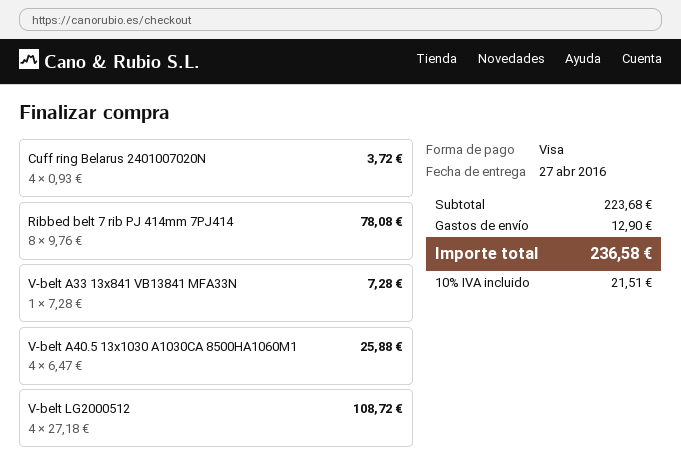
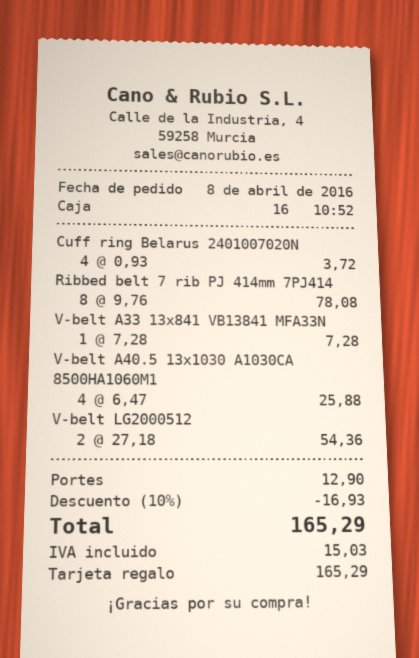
payment method: Visa -> gift card
V-belt LG2000512: 4 x 27.18 = 108.72 -> 2 x 27.18 = 54.36
discount: none -> 10% = 16.93
tax: 21.51 -> 15.03
total: 236.58 -> 165.29

